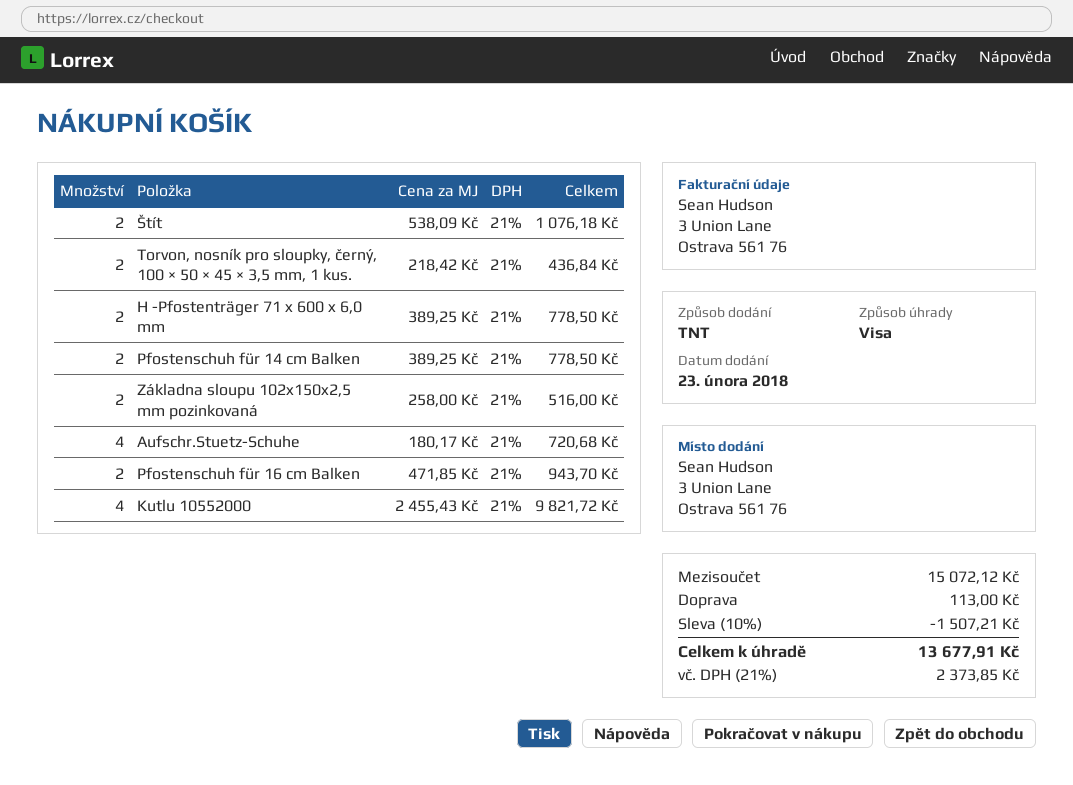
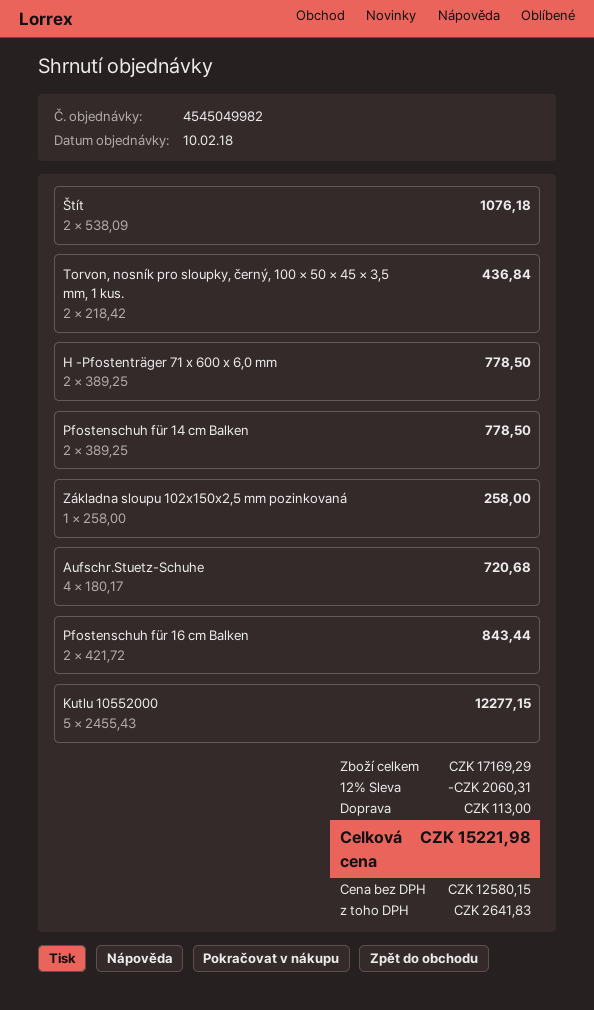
Základna sloupu 102x150x2,5 mm pozinkovaná: 2 x 258.00 = 516.00 -> 1 x 258.00 = 258.00
Pfostenschuh für 16 cm Balken: 2 x 471.85 = 943.70 -> 2 x 421.72 = 843.44
Kutlu 10552000: 4 x 2455.43 = 9821.72 -> 5 x 2455.43 = 12277.15
subtotal: 15072.12 -> 17169.29
discount: 10% = 1507.21 -> 12% = 2060.31
tax: 2373.85 -> 2641.83
total: 13677.91 -> 15221.98

